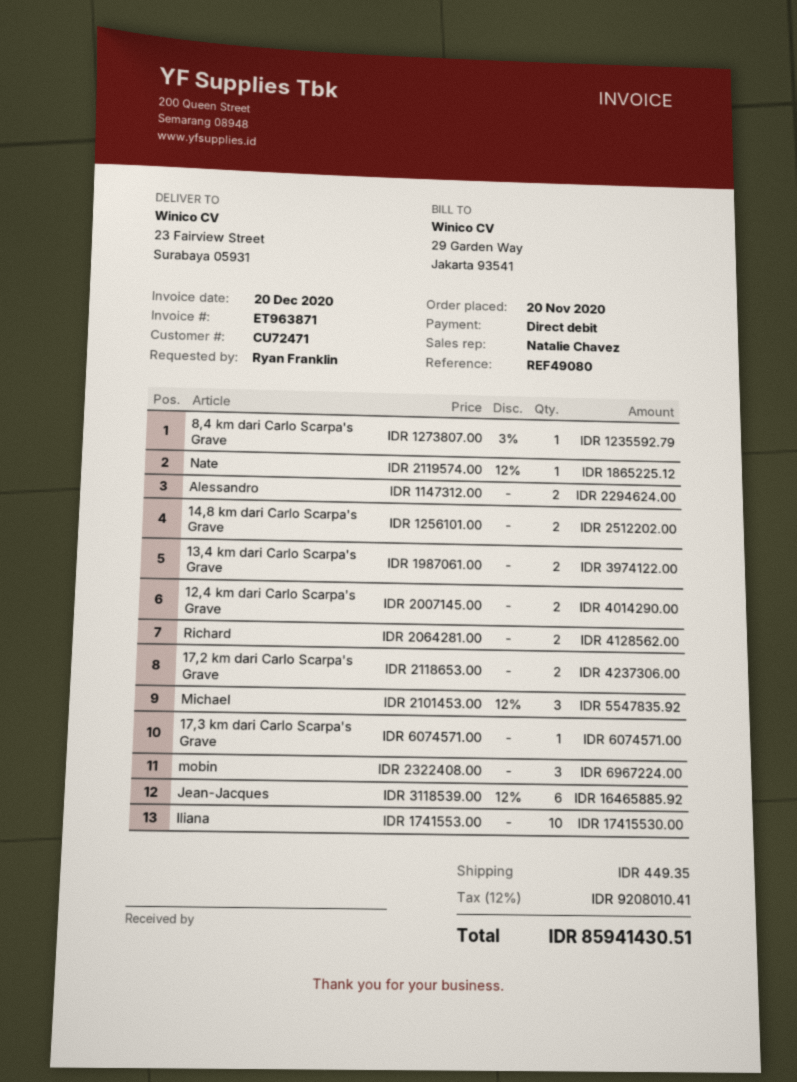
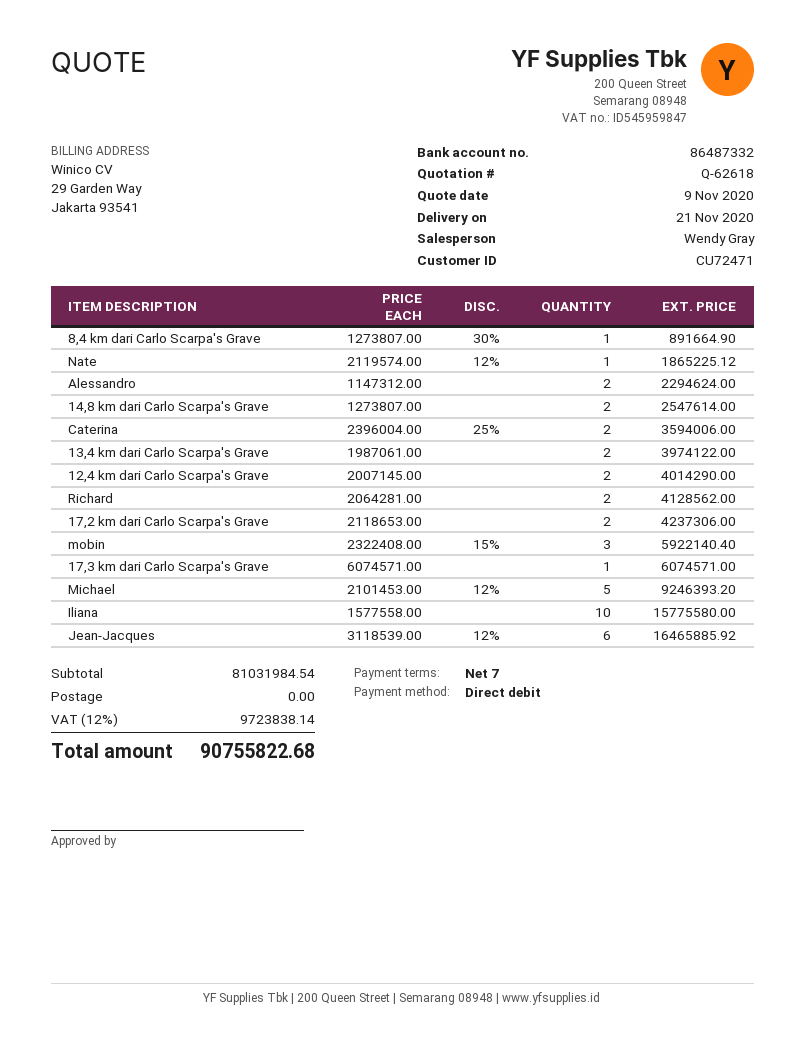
sales rep: Natalie Chavez -> Wendy Gray
8,4 km dari Carlo Scarpa's Grave: 1 x 1273807.00 - 3% = 1235592.79 -> 1 x 1273807.00 - 30% = 891664.90
14,8 km dari Carlo Scarpa's Grave: 2 x 1256101.00 = 2512202.00 -> 2 x 1273807.00 = 2547614.00
Michael: 3 x 2101453.00 - 12% = 5547835.92 -> 5 x 2101453.00 - 12% = 9246393.20
mobin: 3 x 2322408.00 = 6967224.00 -> 3 x 2322408.00 - 15% = 5922140.40
Iliana: 10 x 1741553.00 = 17415530.00 -> 10 x 1577558.00 = 15775580.00
Caterina: none -> 2 x 2396004.00 - 25% = 3594006.00
shipping: 449.35 -> 0.00
tax: 12% = 9208010.41 -> 12% = 9723838.14
total: 85941430.51 -> 90755822.68

